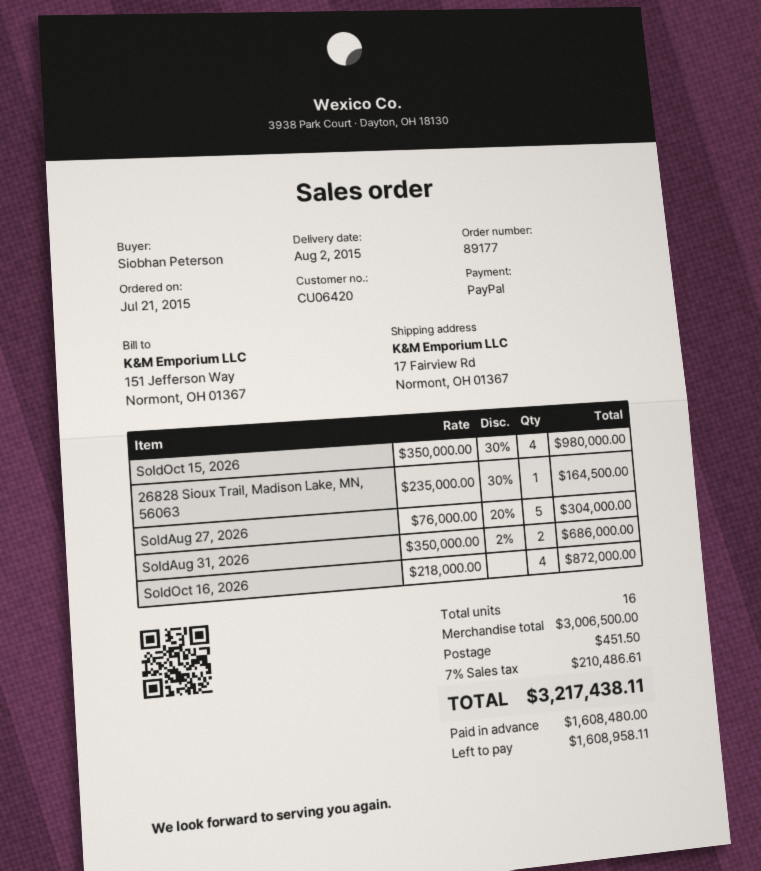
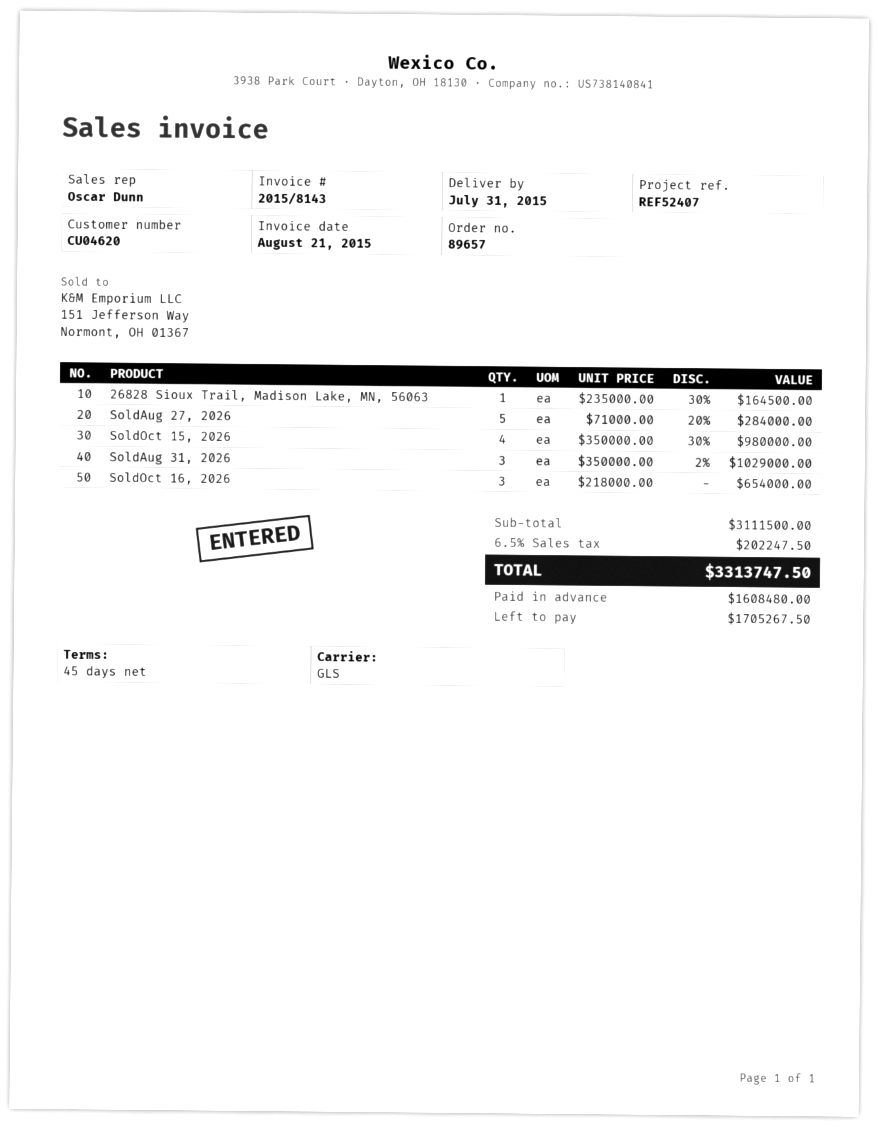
order number: 89177 -> 89657
delivery date: 2015-08-02 -> 2015-07-31
customer number: CU06420 -> CU04620
SoldAug 27, 2026: 5 x 76000.00 - 20% = 304000.00 -> 5 x 71000.00 - 20% = 284000.00
SoldAug 31, 2026: 2 x 350000.00 - 2% = 686000.00 -> 3 x 350000.00 - 2% = 1029000.00
SoldOct 16, 2026: 4 x 218000.00 = 872000.00 -> 3 x 218000.00 = 654000.00
subtotal: 3006500.00 -> 3111500.00
shipping: 451.50 -> none
tax: 7% = 210486.61 -> 6.5% = 202247.50
total: 3217438.11 -> 3313747.50
balance: 1608958.11 -> 1705267.50

